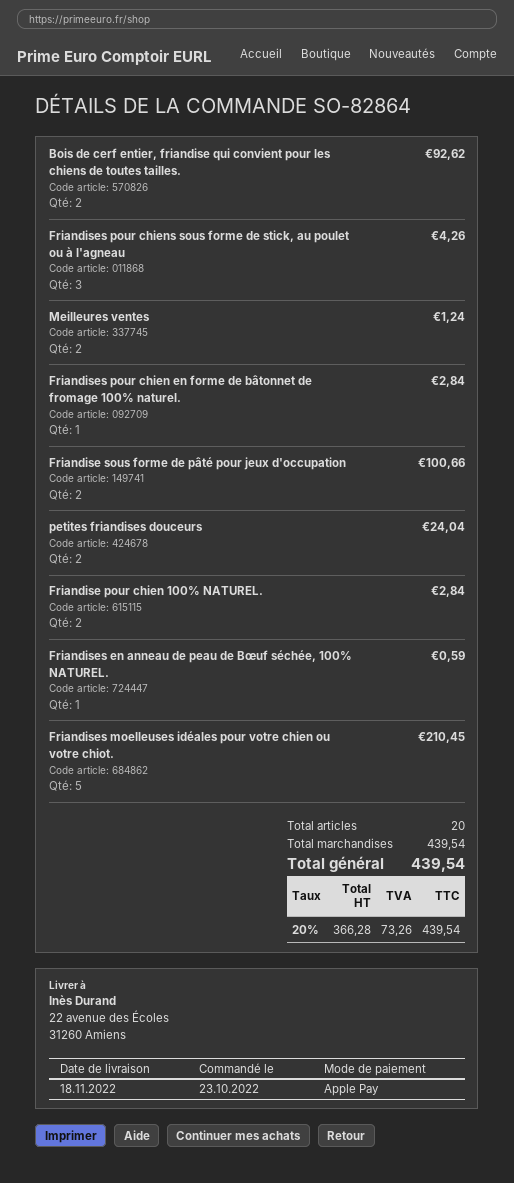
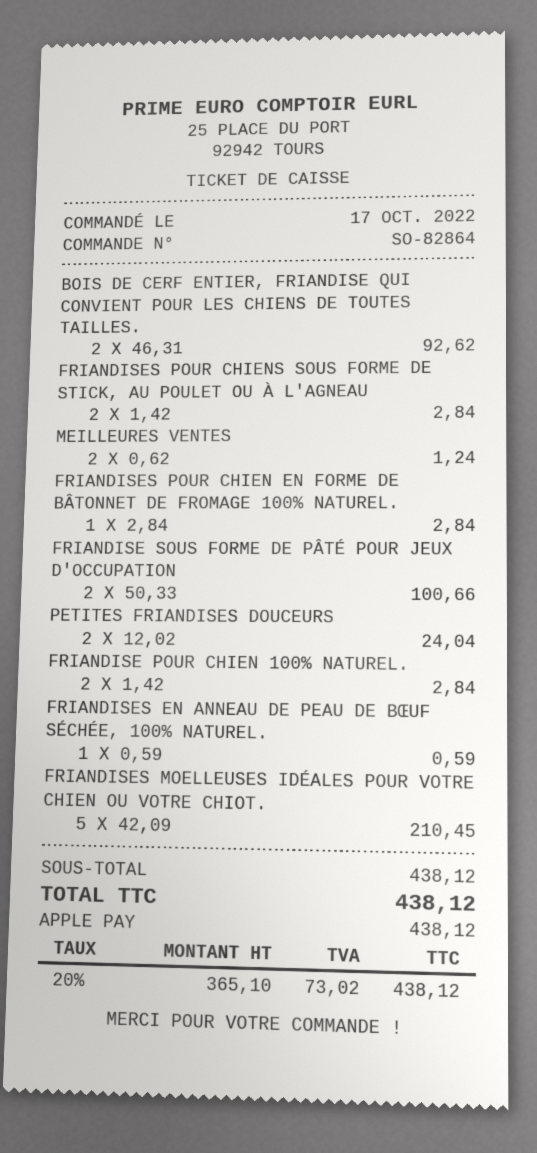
order date: 2022-10-23 -> 2022-10-17
Friandises pour chiens sous forme de stick, au poulet ou à l'agneau: 3 for 4.26 -> 2 for 2.84
subtotal: 439.54 -> 438.12
net: 366.28 -> 365.10
tax: 20% = 73.26 -> 20% = 73.02
total: 439.54 -> 438.12

